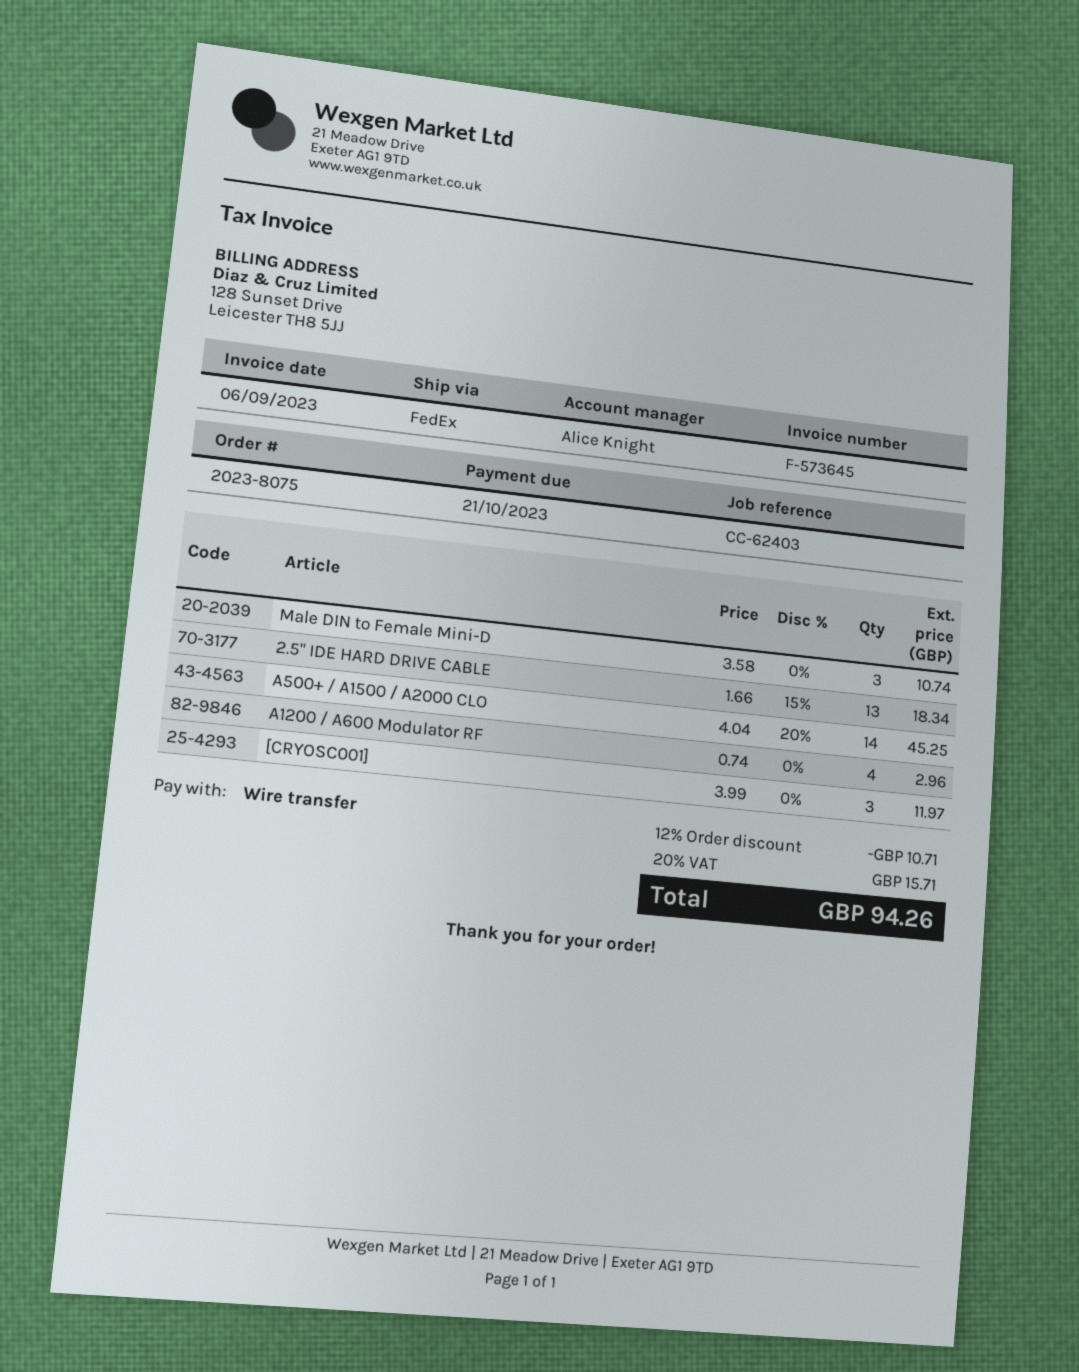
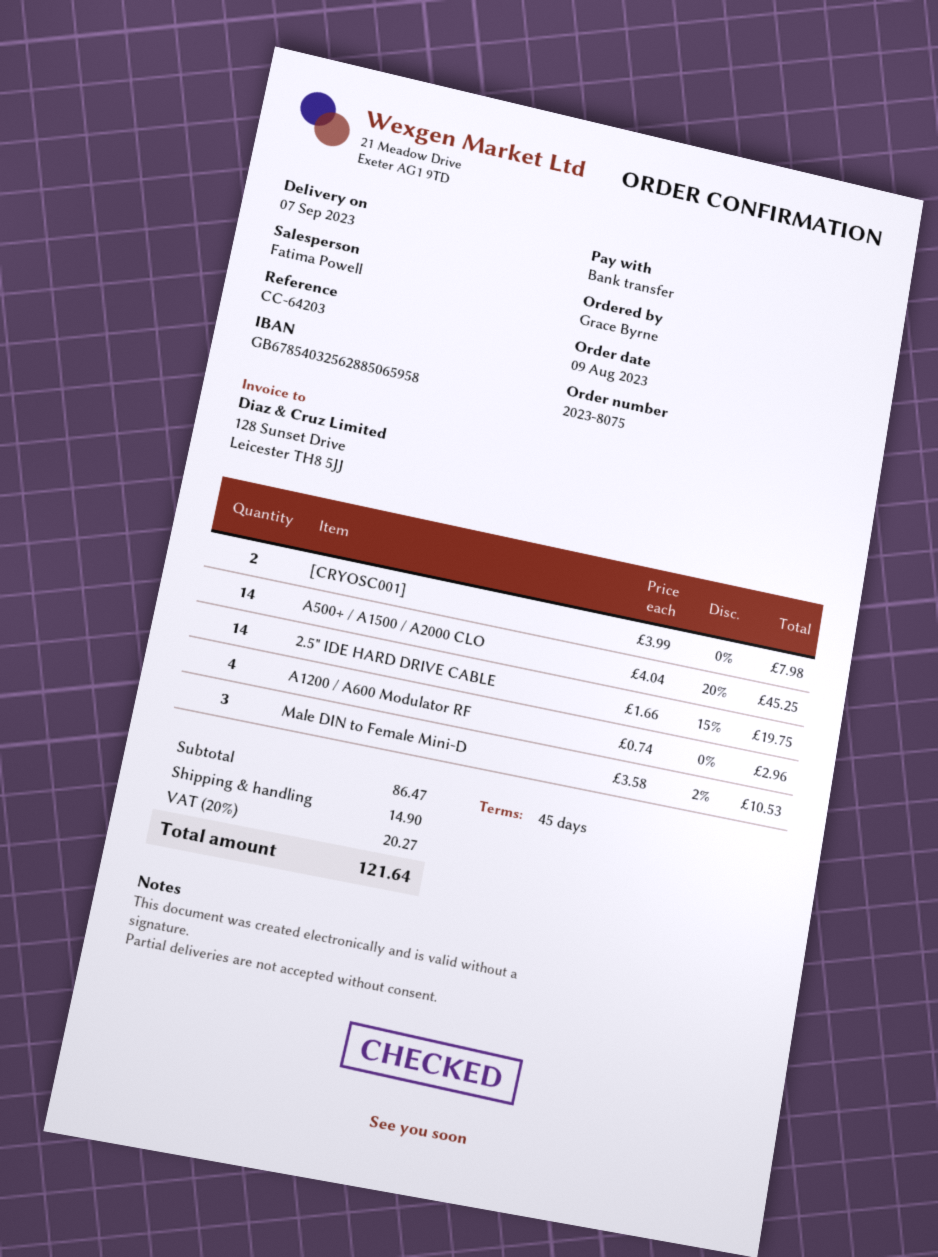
reference: CC-62403 -> CC-64203
sales rep: Alice Knight -> Fatima Powell
Male DIN to Female Mini-D: 3 x 3.58 = 10.74 -> 3 x 3.58 - 2% = 10.53
2.5" IDE HARD DRIVE CABLE: 13 x 1.66 - 15% = 18.34 -> 14 x 1.66 - 15% = 19.75
[CRYOSC001]: 3 x 3.99 = 11.97 -> 2 x 3.99 = 7.98
discount: 12% = 10.71 -> none
shipping: none -> 14.90
tax: 20% = 15.71 -> 20% = 20.27
total: 94.26 -> 121.64

